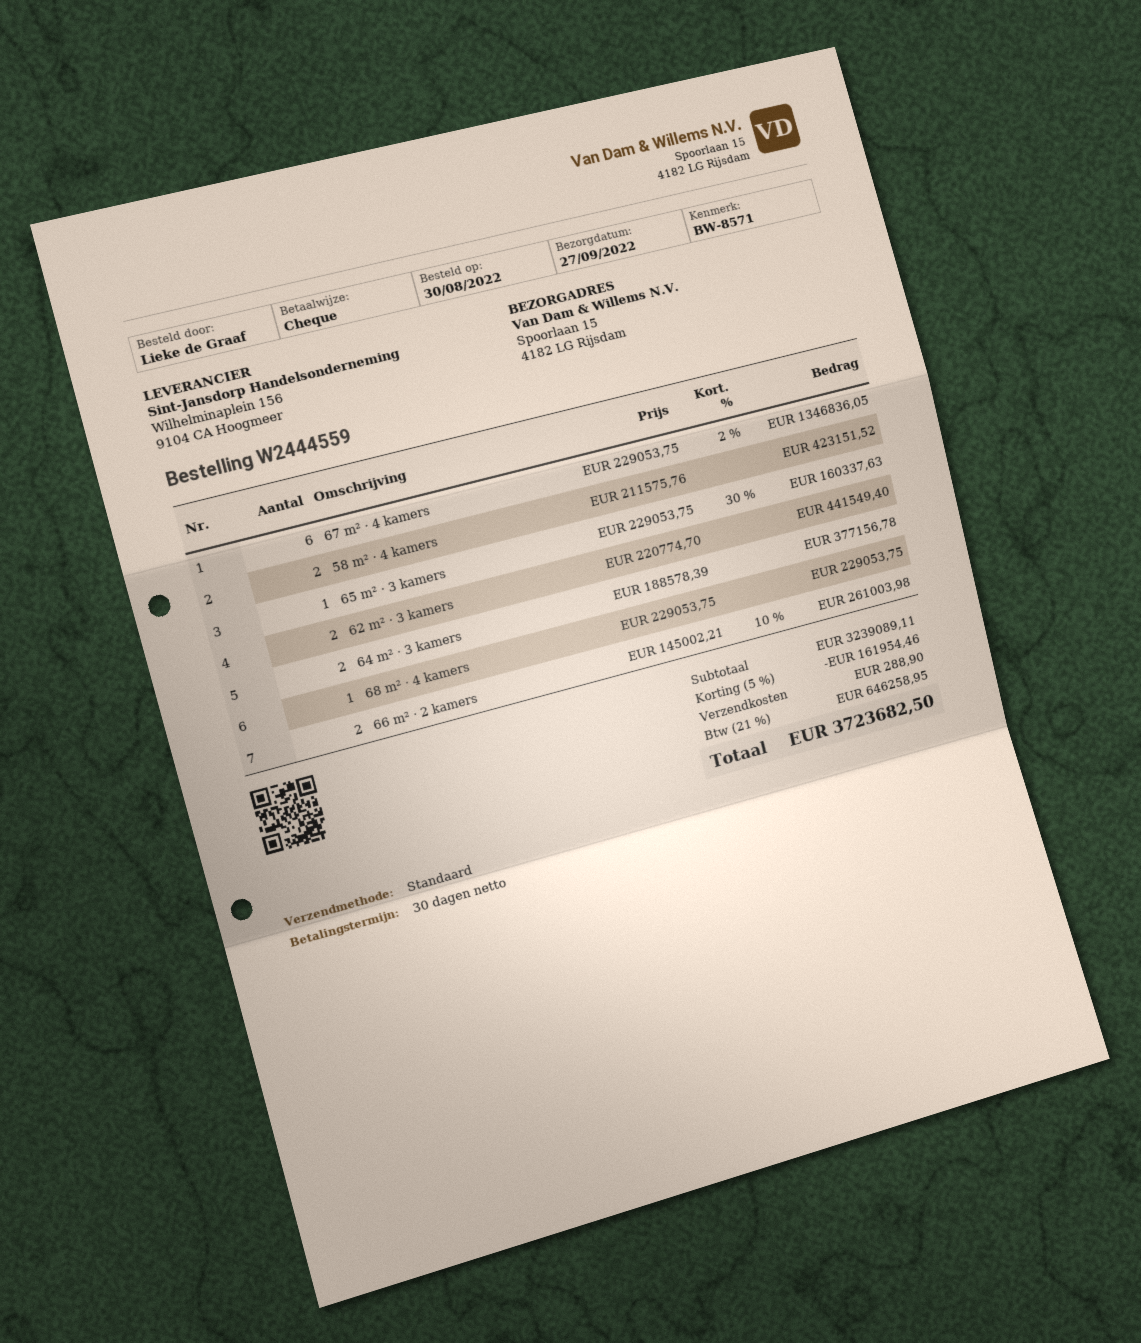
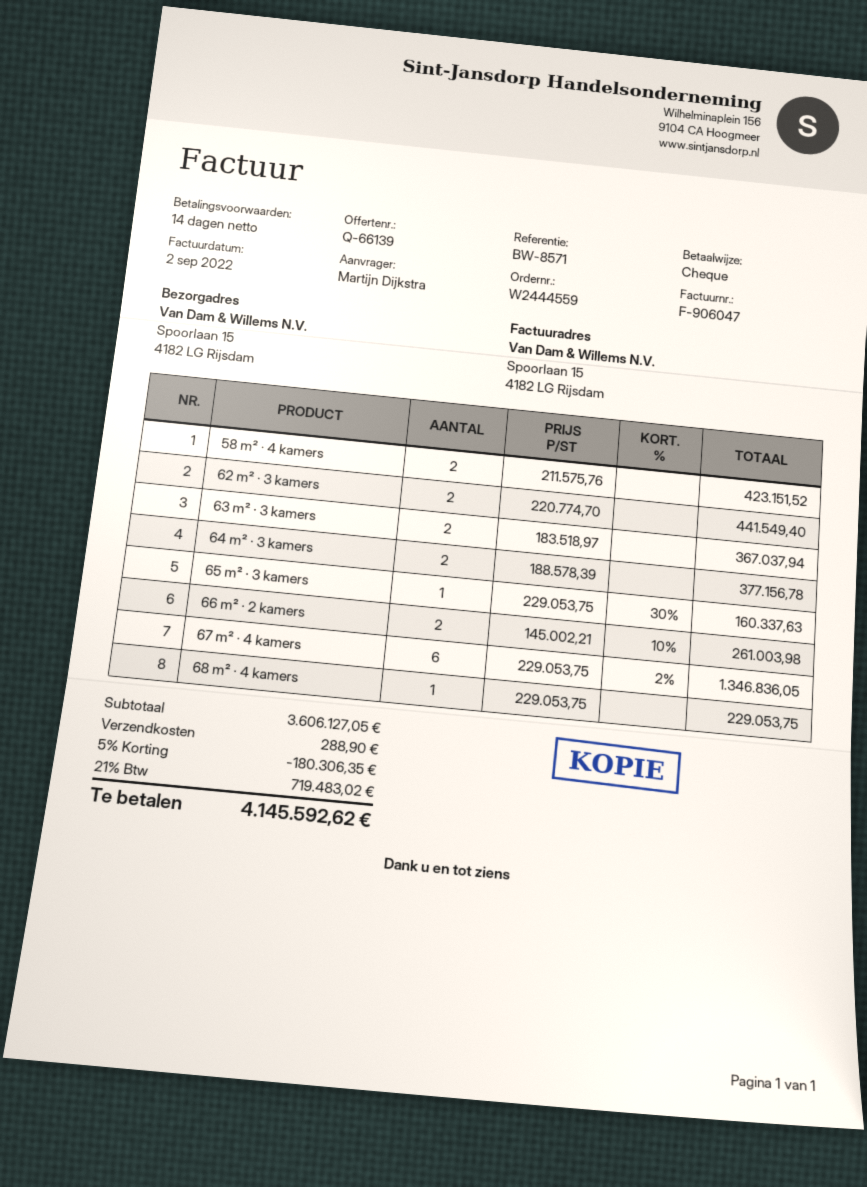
payment terms: 30 days -> 14 days
ordered by: Lieke de Graaf -> Martijn Dijkstra
63 m² · 3 kamers: none -> 2 x 183518.97 = 367037.94
subtotal: 3239089.11 -> 3606127.05
discount: 5% = 161954.46 -> 5% = 180306.35
tax: 21% = 646258.95 -> 21% = 719483.02
total: 3723682.50 -> 4145592.62

